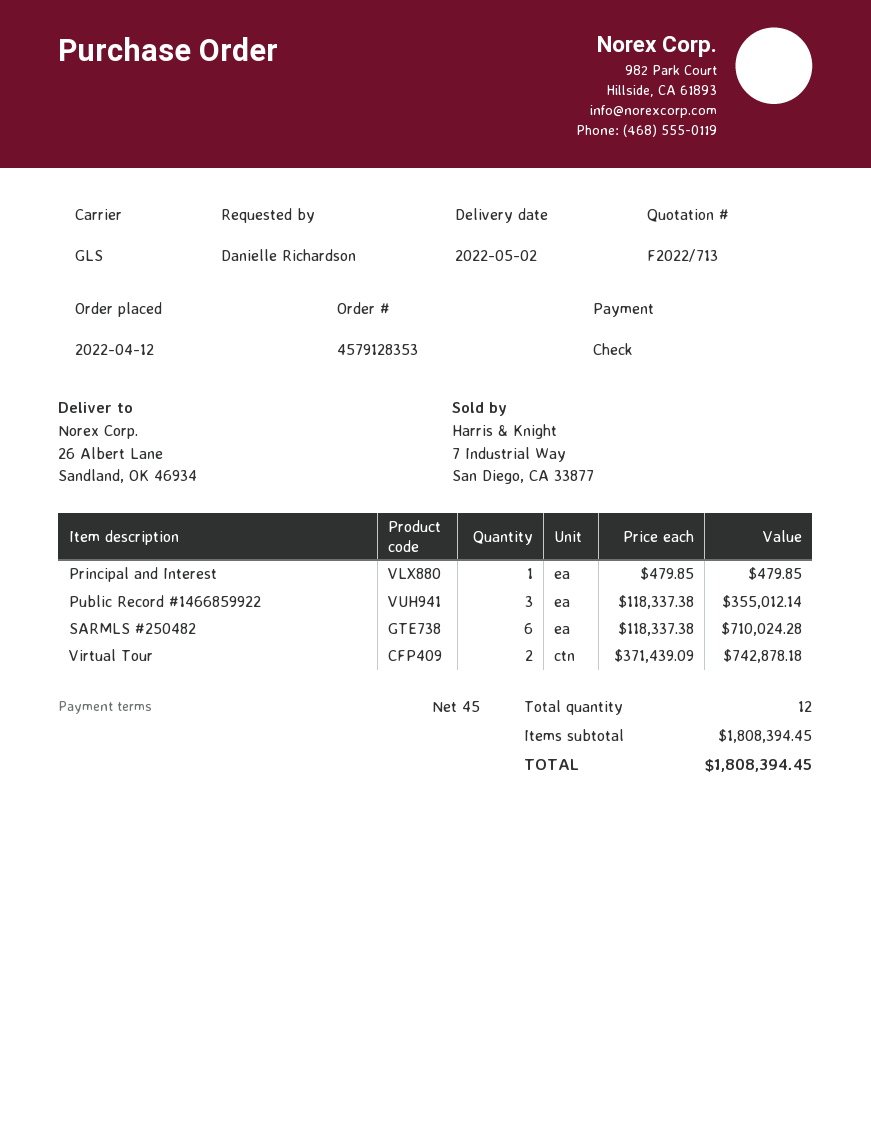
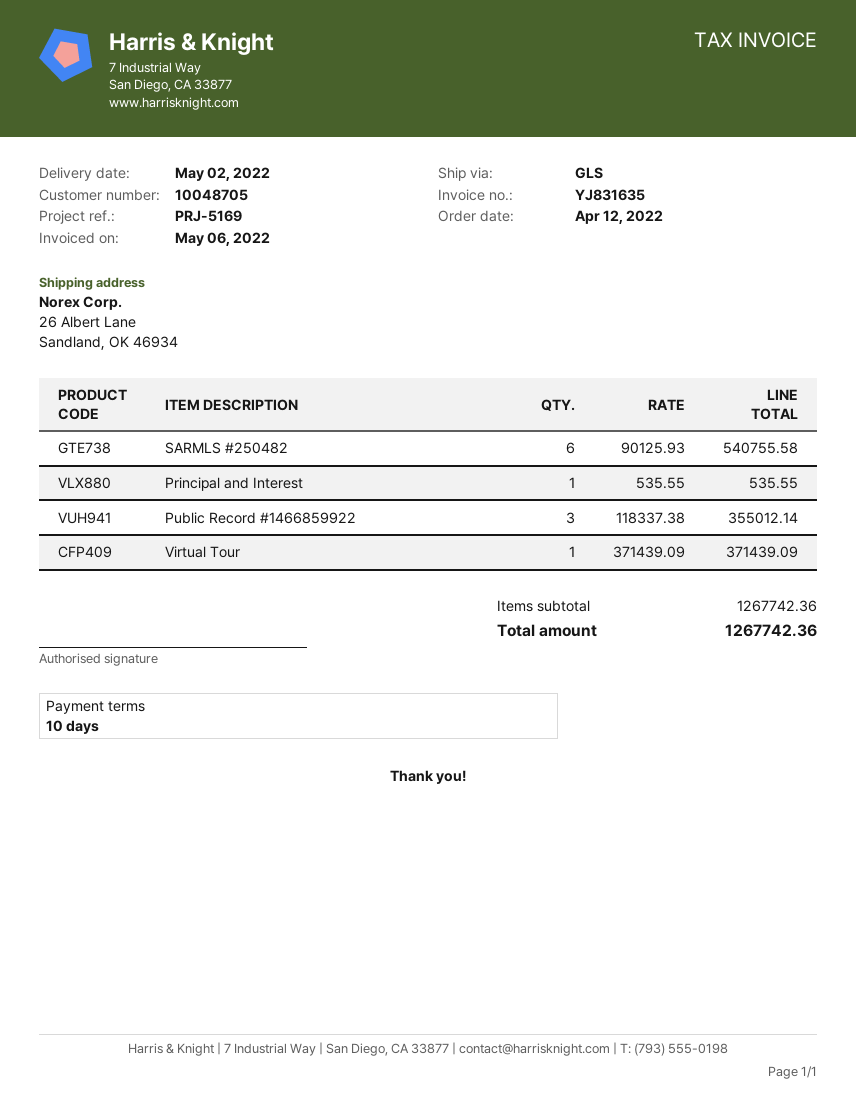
payment terms: 45 days -> 10 days
Principal and Interest: 1 x 479.85 = 479.85 -> 1 x 535.55 = 535.55
SARMLS #250482: 6 x 118337.38 = 710024.28 -> 6 x 90125.93 = 540755.58
Virtual Tour: 2 x 371439.09 = 742878.18 -> 1 x 371439.09 = 371439.09
subtotal: 1808394.45 -> 1267742.36
total: 1808394.45 -> 1267742.36

